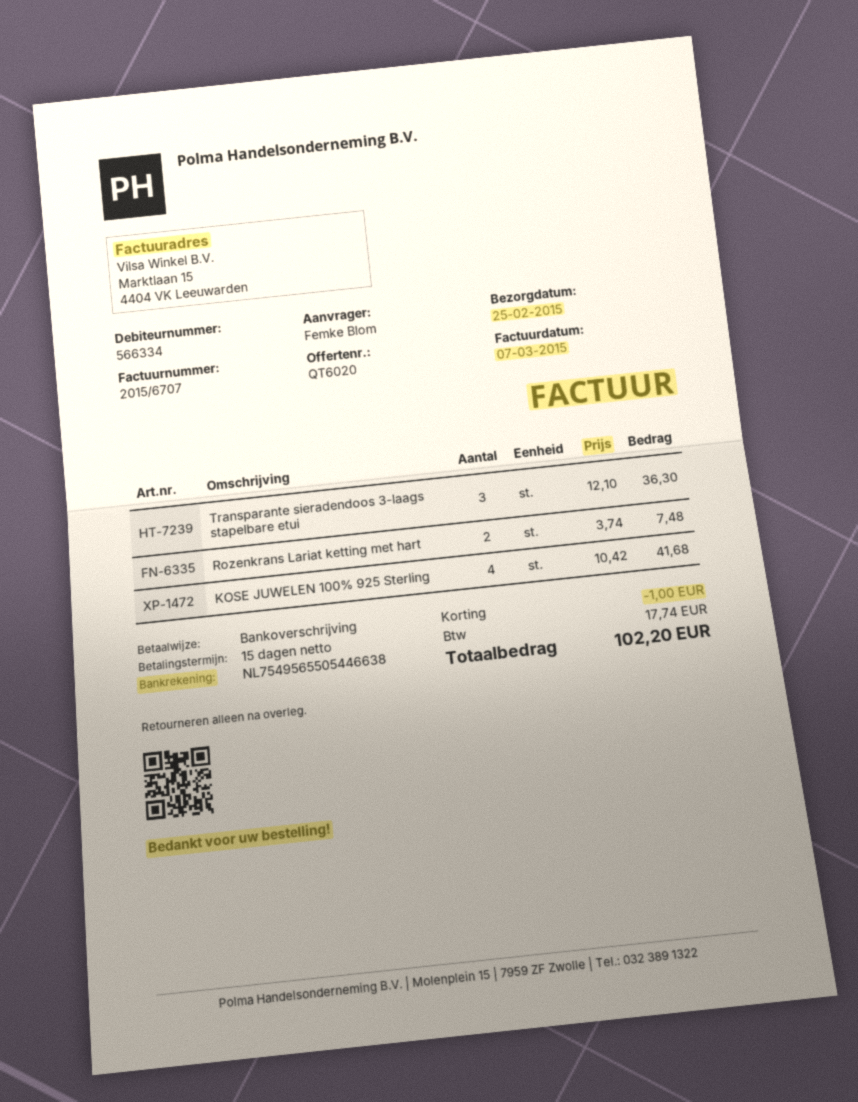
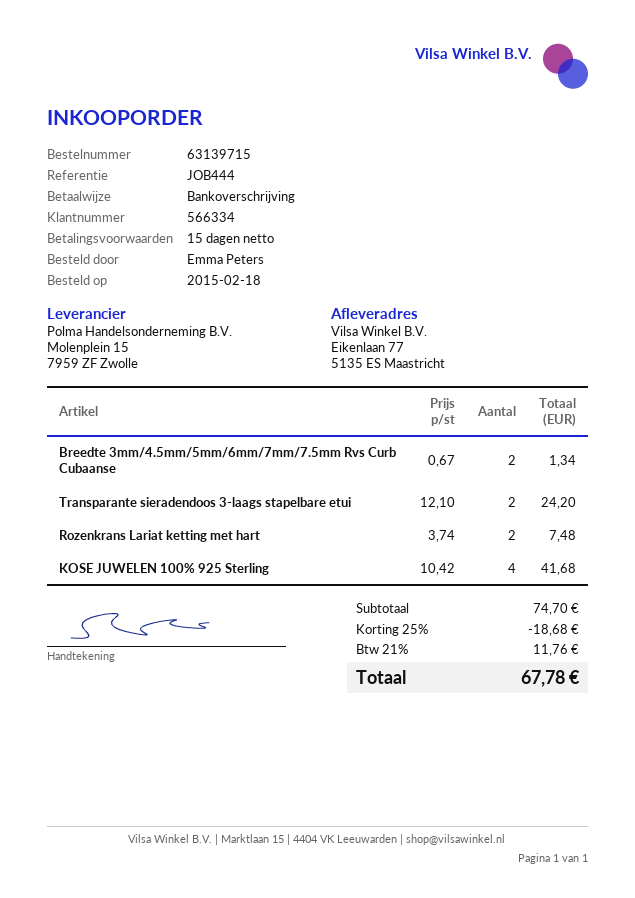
ordered by: Femke Blom -> Emma Peters
Transparante sieradendoos 3-laags stapelbare etui: 3 x 12.10 = 36.30 -> 2 x 12.10 = 24.20
Breedte 3mm/4.5mm/5mm/6mm/7mm/7.5mm Rvs Curb Cubaanse: none -> 2 x 0.67 = 1.34
discount: 1.00 -> 18.68
tax: 17.74 -> 11.76
total: 102.20 -> 67.78

